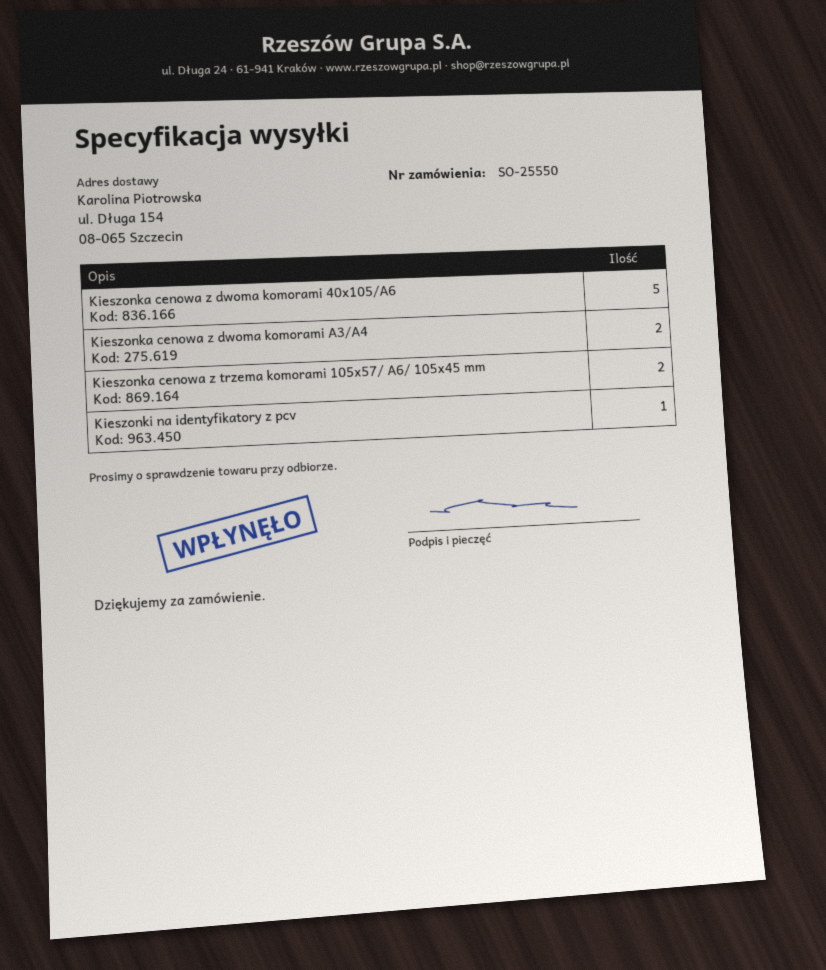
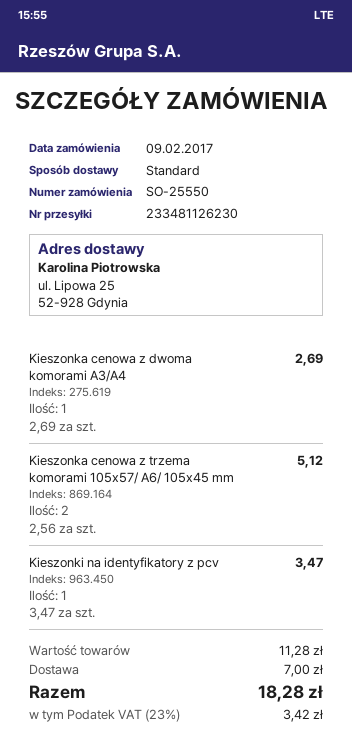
ship to: ul. Długa 154, 08-065 Szczecin -> ul. Lipowa 25, 52-928 Gdynia
Kieszonka cenowa z dwoma komorami 40x105/A6: 5 -> none
Kieszonka cenowa z dwoma komorami A3/A4: 2 -> 1

